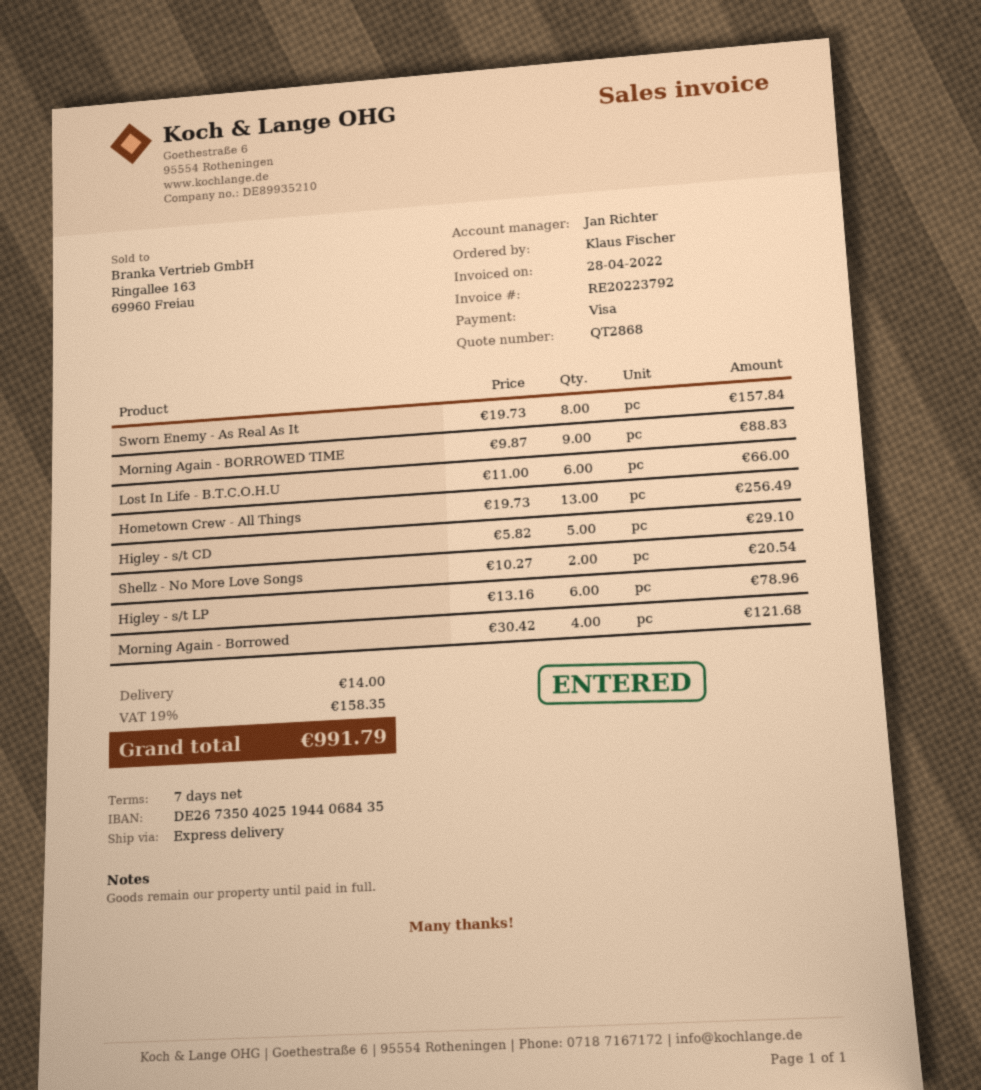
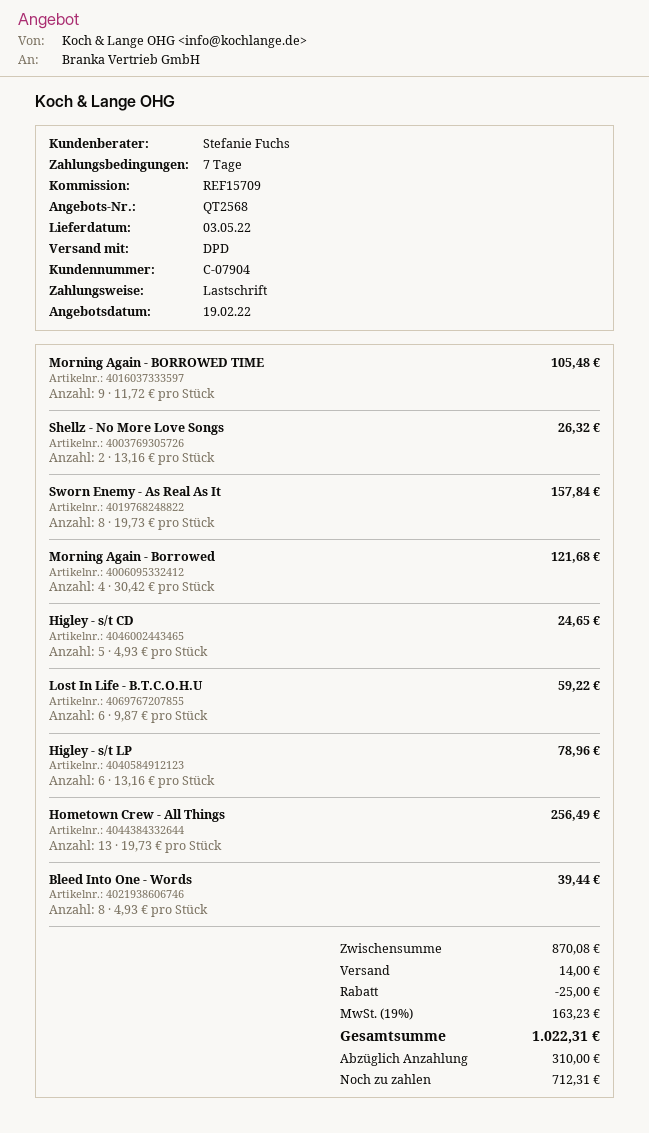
quote number: QT2868 -> QT2568
sales rep: Jan Richter -> Stefanie Fuchs
payment method: Visa -> direct debit
shipping method: express -> DPD
Morning Again - BORROWED TIME: 9 x 9.87 = 88.83 -> 9 x 11.72 = 105.48
Lost In Life - B.T.C.O.H.U: 6 x 11.00 = 66.00 -> 6 x 9.87 = 59.22
Higley - s/t CD: 5 x 5.82 = 29.10 -> 5 x 4.93 = 24.65
Shellz - No More Love Songs: 2 x 10.27 = 20.54 -> 2 x 13.16 = 26.32
Bleed Into One - Words: none -> 8 x 4.93 = 39.44
discount: none -> 25.00
tax: 19% = 158.35 -> 19% = 163.23
total: 991.79 -> 1022.31

